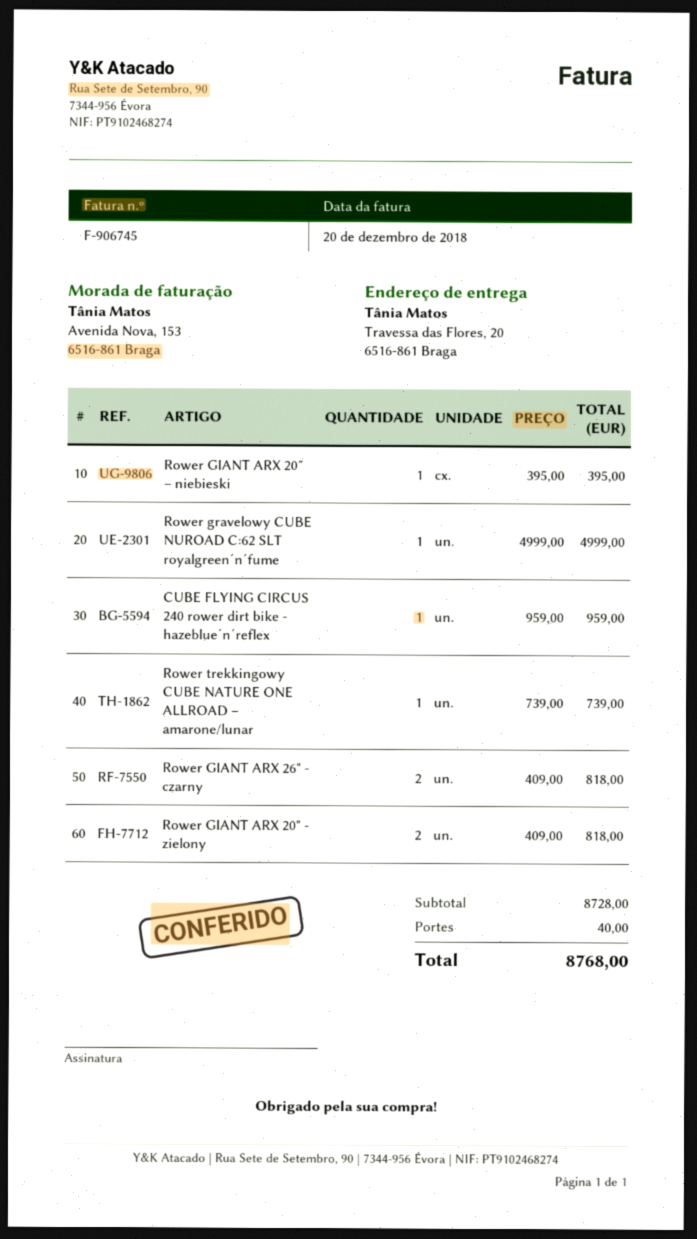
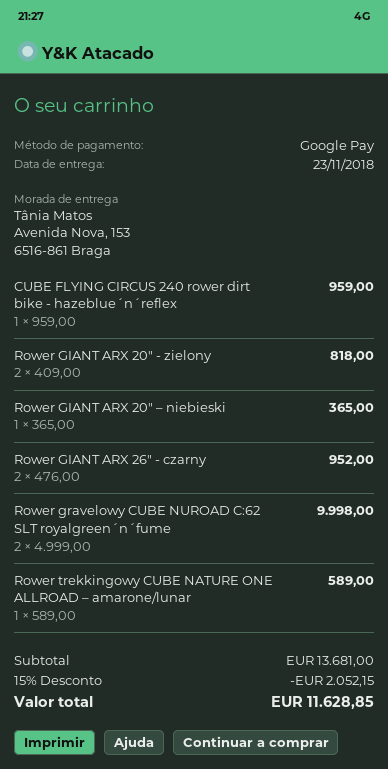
ship to: Travessa das Flores, 20, 6516-861 Braga -> Avenida Nova, 153, 6516-861 Braga
Rower GIANT ARX 20″ – niebieski: 1 x 395.00 = 395.00 -> 1 x 365.00 = 365.00
Rower gravelowy CUBE NUROAD C:62 SLT royalgreen´n´fume: 1 x 4999.00 = 4999.00 -> 2 x 4999.00 = 9998.00
Rower trekkingowy CUBE NATURE ONE ALLROAD – amarone/lunar: 1 x 739.00 = 739.00 -> 1 x 589.00 = 589.00
Rower GIANT ARX 26" - czarny: 2 x 409.00 = 818.00 -> 2 x 476.00 = 952.00
subtotal: 8728.00 -> 13681.00
discount: none -> 15% = 2052.15
shipping: 40.00 -> none
total: 8768.00 -> 11628.85

